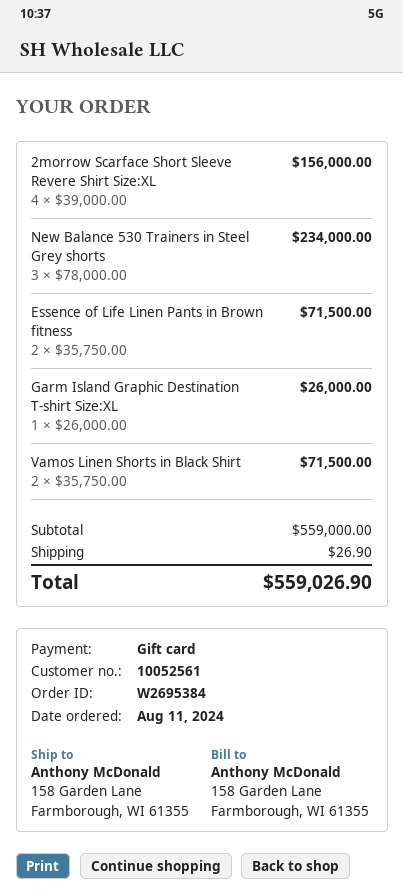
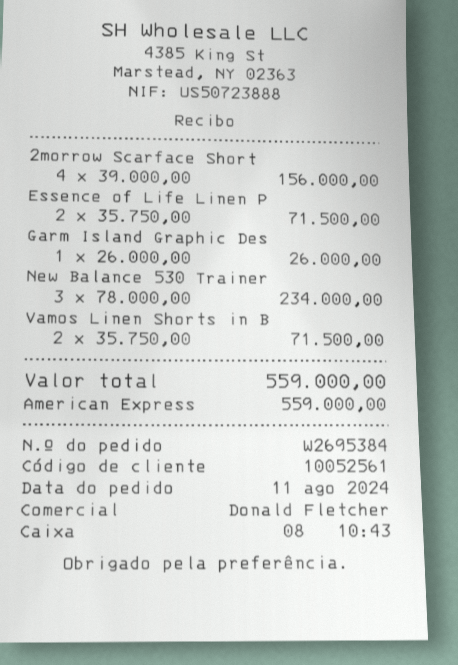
payment method: gift card -> American Express
shipping: 26.90 -> none
total: 559026.90 -> 559000.00

